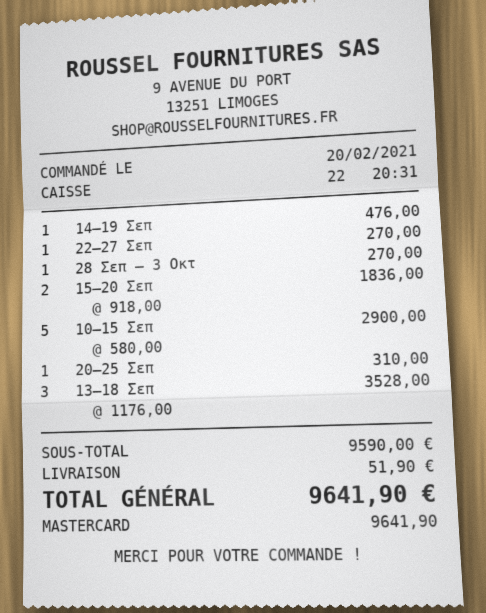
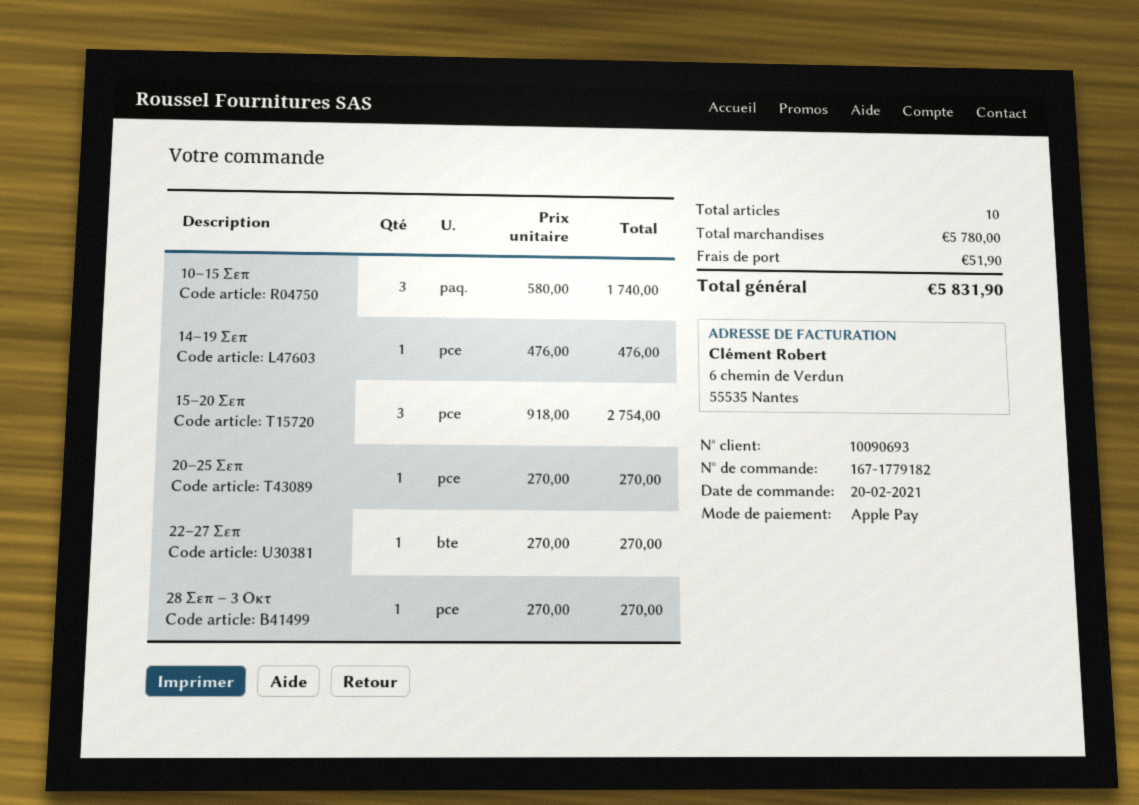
payment method: Mastercard -> Apple Pay
15–20 Σεπ: 2 x 918.00 = 1836.00 -> 3 x 918.00 = 2754.00
10–15 Σεπ: 5 x 580.00 = 2900.00 -> 3 x 580.00 = 1740.00
20–25 Σεπ: 1 x 310.00 = 310.00 -> 1 x 270.00 = 270.00
13–18 Σεπ: 3 x 1176.00 = 3528.00 -> none
subtotal: 9590.00 -> 5780.00
total: 9641.90 -> 5831.90

